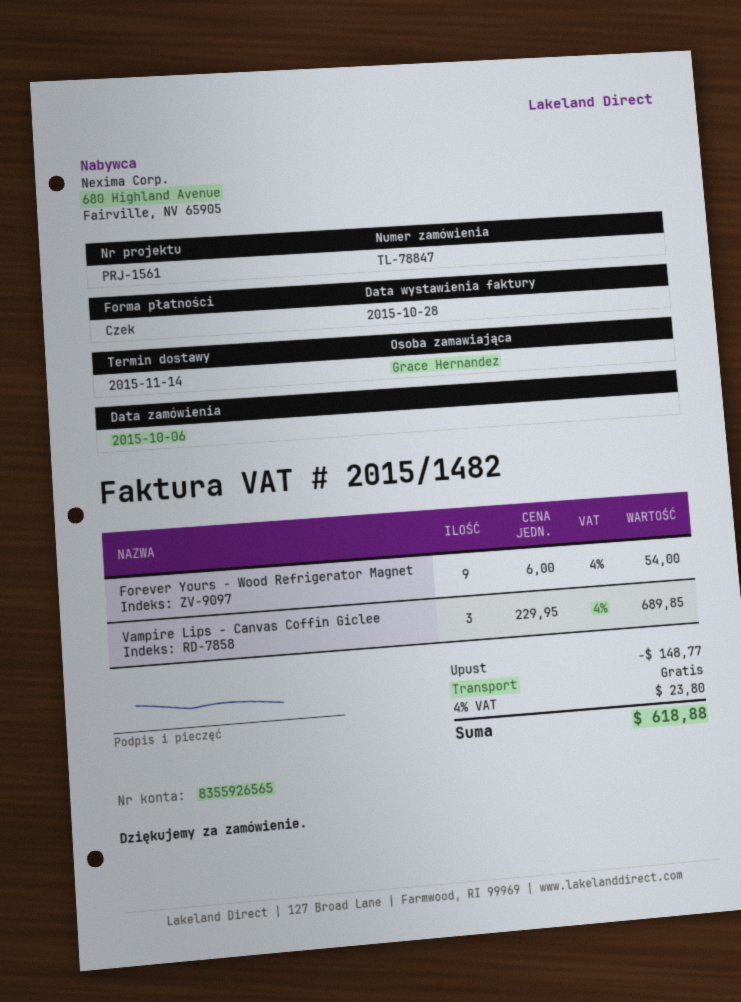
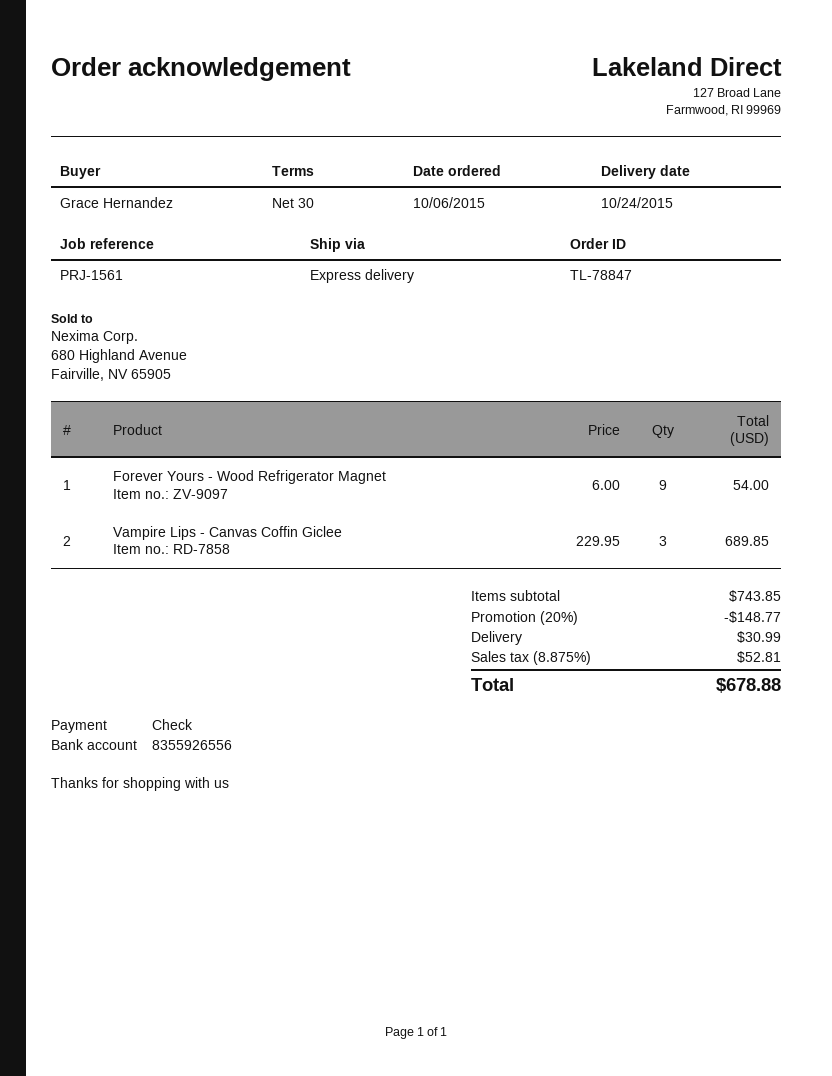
delivery date: 2015-11-14 -> 2015-10-24
bank account: 8355926565 -> 8355926556
shipping: 0.00 -> 30.99
tax: 4% = 23.80 -> 8.875% = 52.81
total: 618.88 -> 678.88

